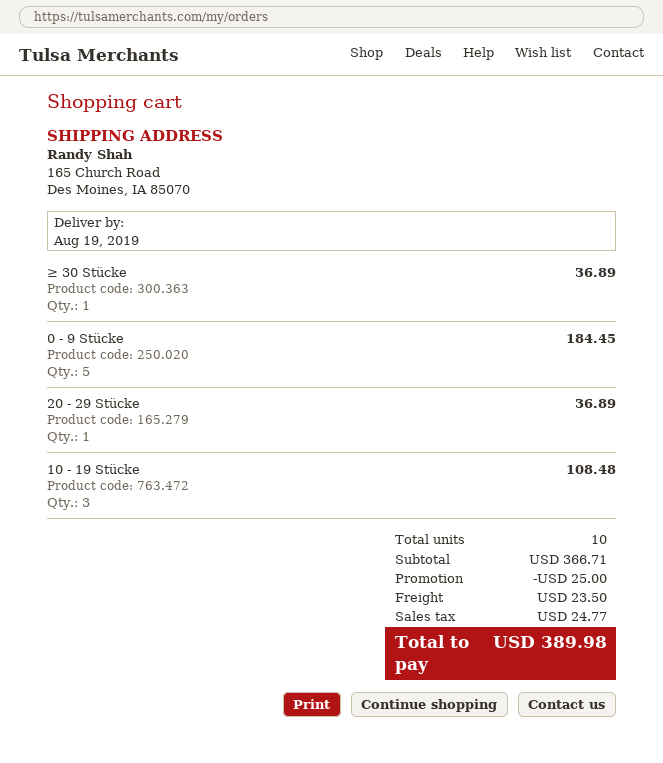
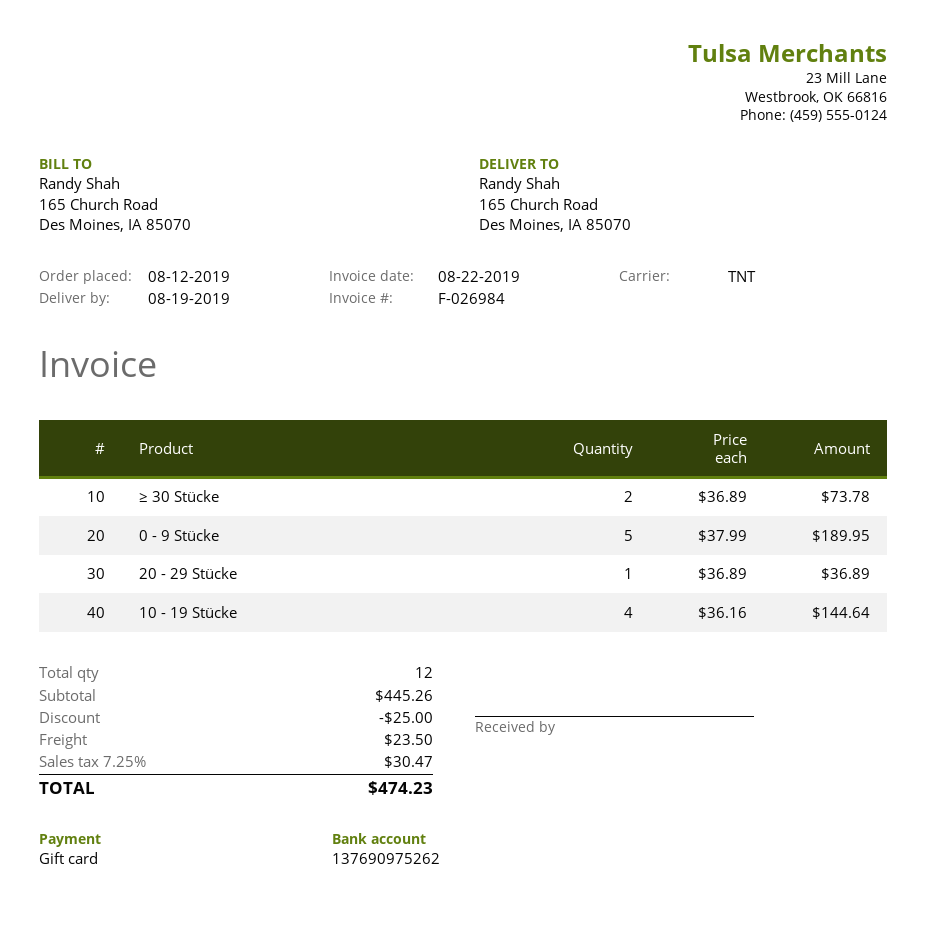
≥ 30 Stücke: 1 for 36.89 -> 2 for 73.78
0 - 9 Stücke: 5 for 184.45 -> 5 for 189.95
10 - 19 Stücke: 3 for 108.48 -> 4 for 144.64
total quantity: 10 -> 12
subtotal: 366.71 -> 445.26
tax: 24.77 -> 30.47
total: 389.98 -> 474.23

